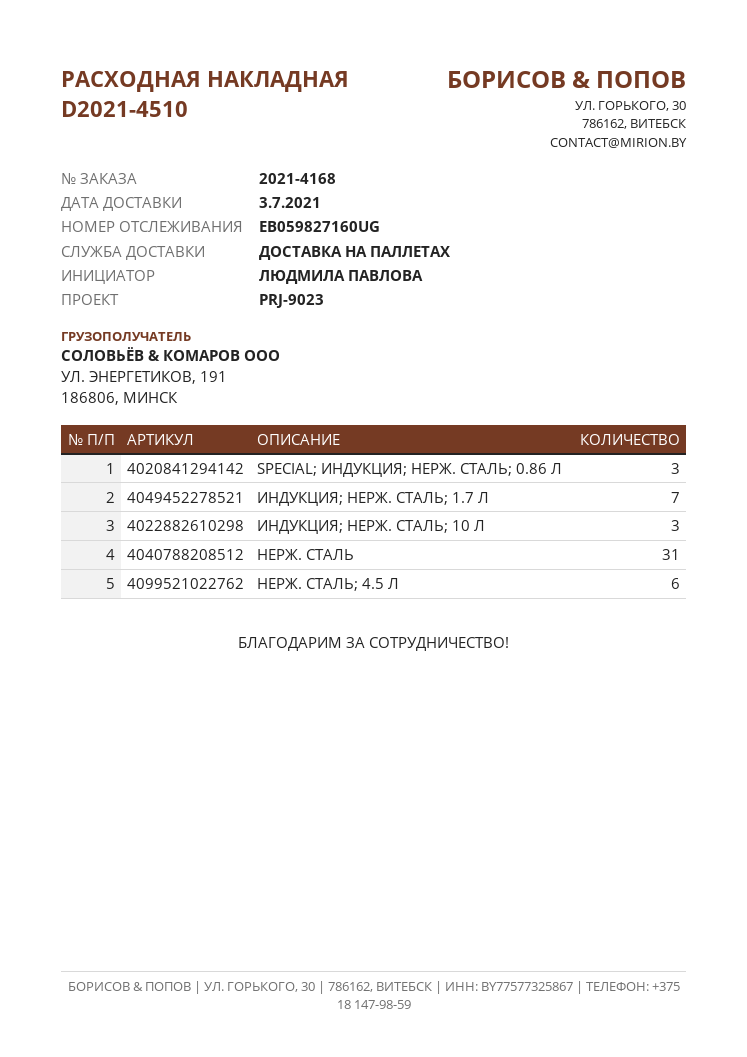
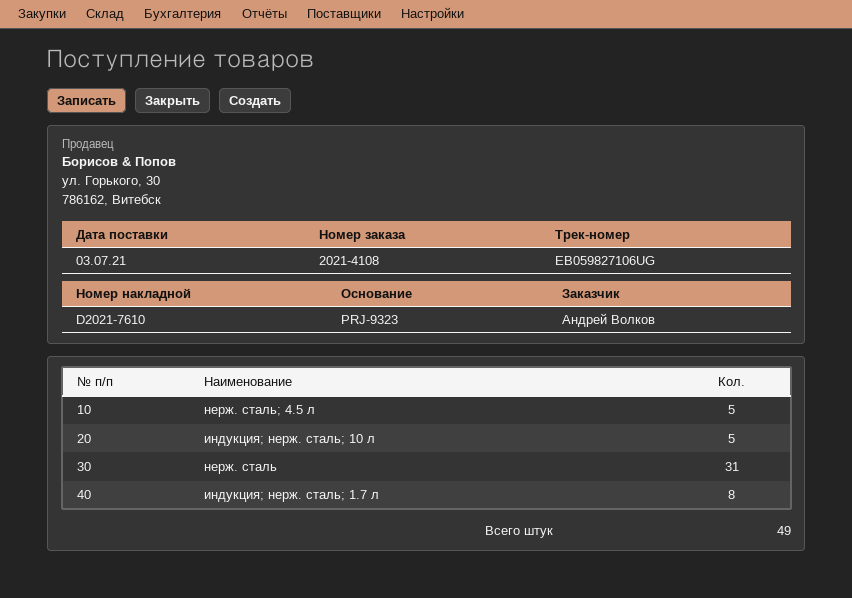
order number: 2021-4168 -> 2021-4108
delivery note number: D2021-4510 -> D2021-7610
reference: PRJ-9023 -> PRJ-9323
ordered by: ЛЮДМИЛА ПАВЛОВА -> Андрей Волков
tracking number: EB059827160UG -> EB059827106UG
SPECIAL; ИНДУКЦИЯ; НЕРЖ. СТАЛЬ; 0.86 Л: 3 -> none
ИНДУКЦИЯ; НЕРЖ. СТАЛЬ; 1.7 Л: 7 -> 8
ИНДУКЦИЯ; НЕРЖ. СТАЛЬ; 10 Л: 3 -> 5
НЕРЖ. СТАЛЬ; 4.5 Л: 6 -> 5

